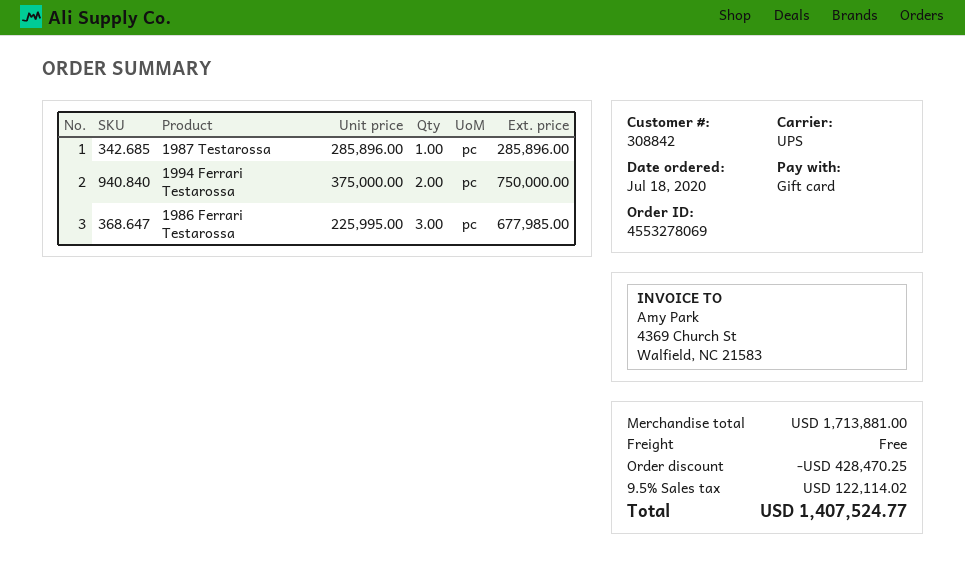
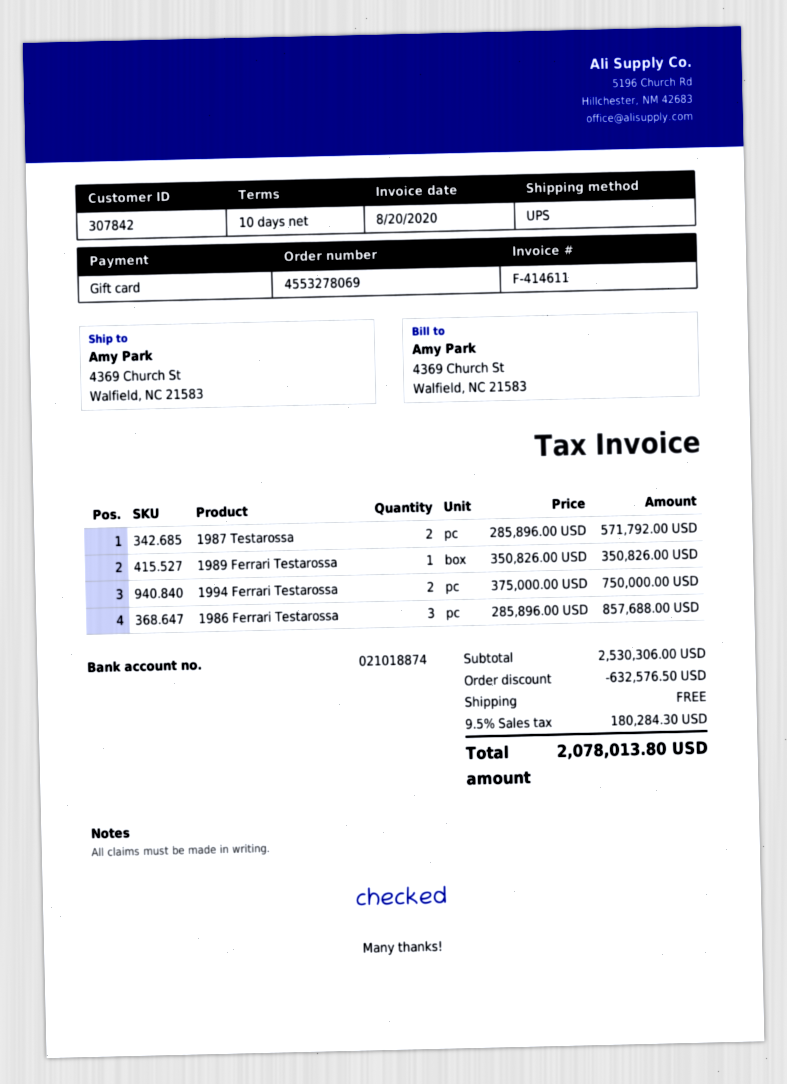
customer number: 308842 -> 307842
1987 Testarossa: 1 x 285896.00 = 285896.00 -> 2 x 285896.00 = 571792.00
1986 Ferrari Testarossa: 3 x 225995.00 = 677985.00 -> 3 x 285896.00 = 857688.00
1989 Ferrari Testarossa: none -> 1 x 350826.00 = 350826.00
subtotal: 1713881.00 -> 2530306.00
discount: 428470.25 -> 632576.50
tax: 9.5% = 122114.02 -> 9.5% = 180284.30
total: 1407524.77 -> 2078013.80

